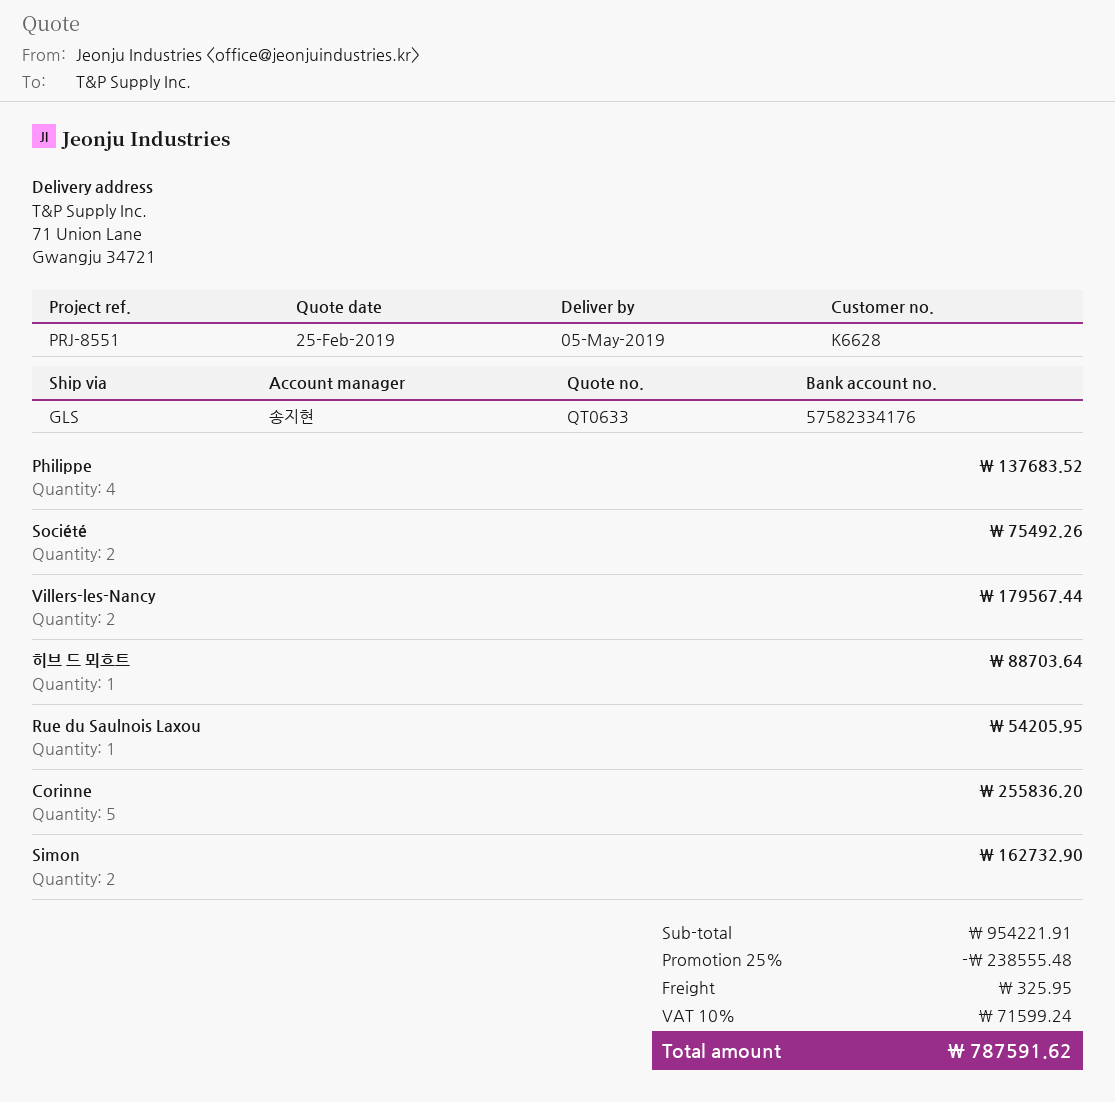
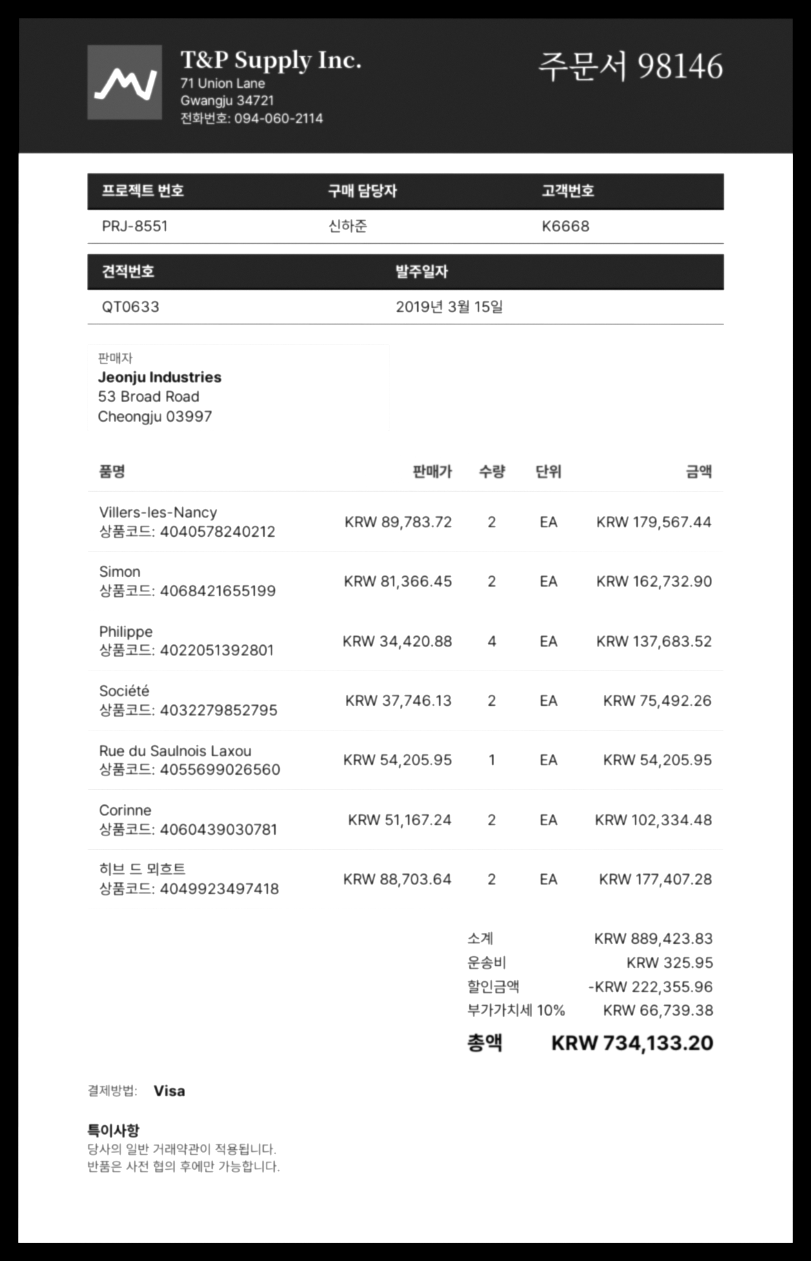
customer number: K6628 -> K6668
히브 드 뫼흐트: 1 for 88703.64 -> 2 for 177407.28
Corinne: 5 for 255836.20 -> 2 for 102334.48
subtotal: 954221.91 -> 889423.83
discount: 238555.48 -> 222355.96
tax: 10% = 71599.24 -> 10% = 66739.38
total: 787591.62 -> 734133.20

